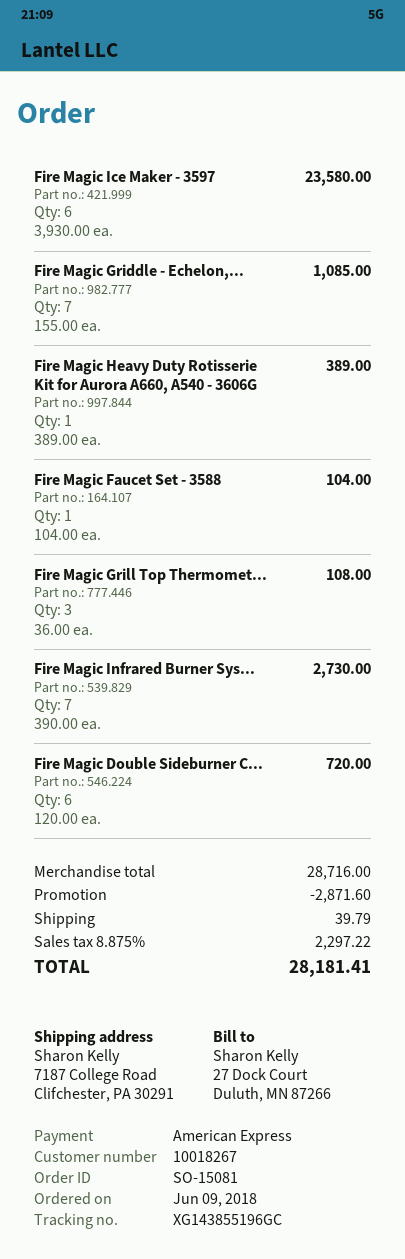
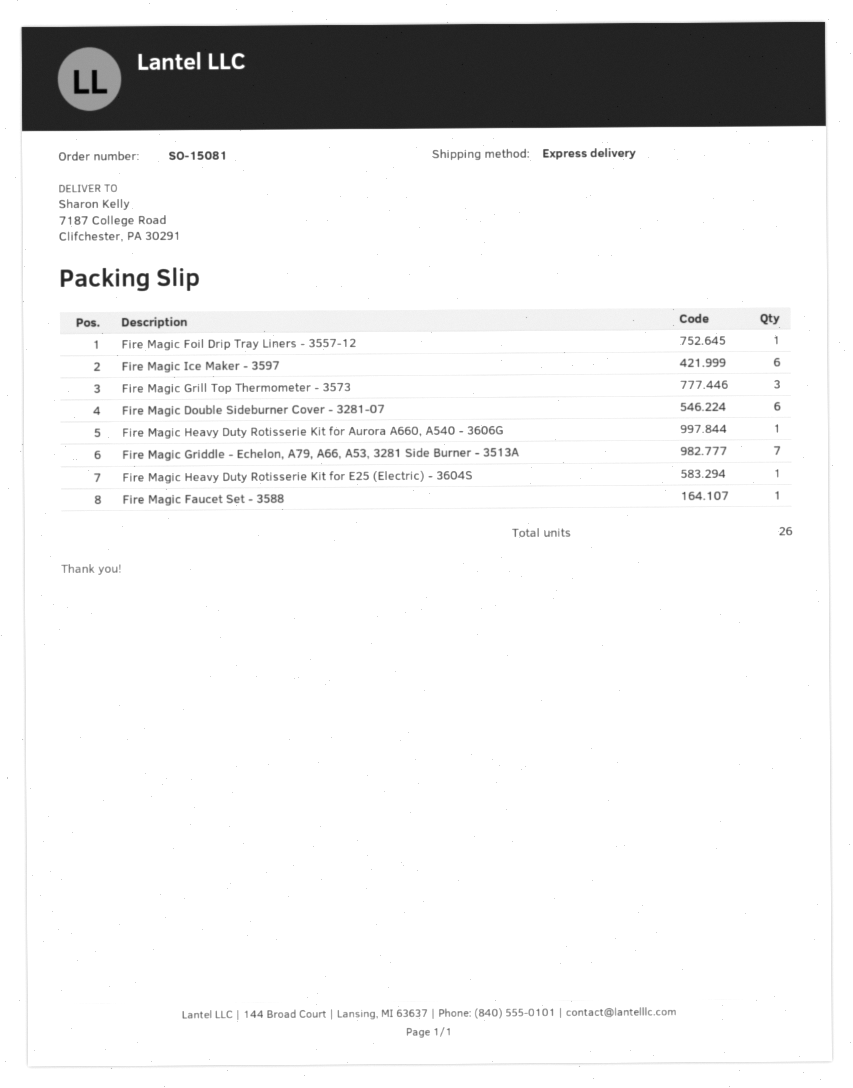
Fire Magic Infrared Burner Sys...: 7 -> none
Fire Magic Foil Drip Tray Liners - 3557-12: none -> 1
Fire Magic Heavy Duty Rotisserie Kit for E25 (Electric) - 3604S: none -> 1

